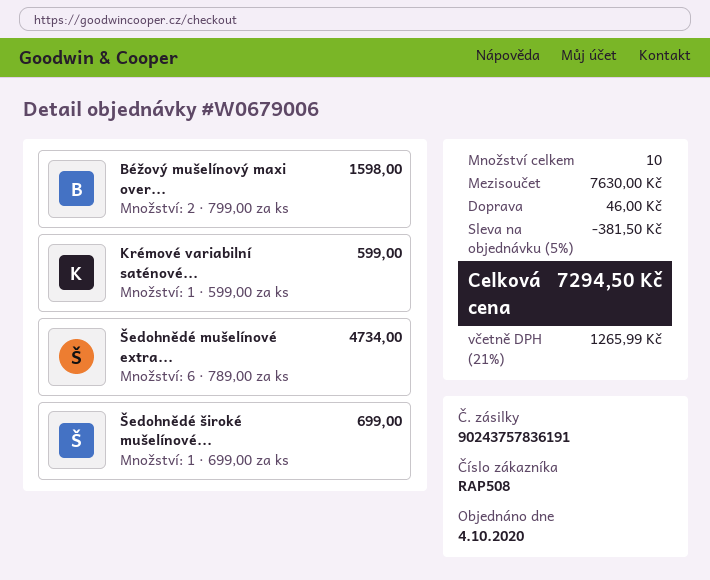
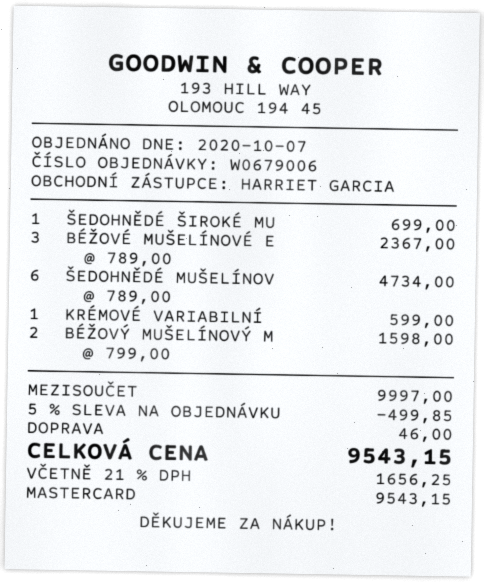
order date: 2020-10-04 -> 2020-10-07
BÉŽOVÉ MUŠELÍNOVÉ E: none -> 3 x 789.00 = 2367.00
subtotal: 7630.00 -> 9997.00
discount: 5% = 381.50 -> 5% = 499.85
tax: 21% = 1265.99 -> 21% = 1656.25
total: 7294.50 -> 9543.15

